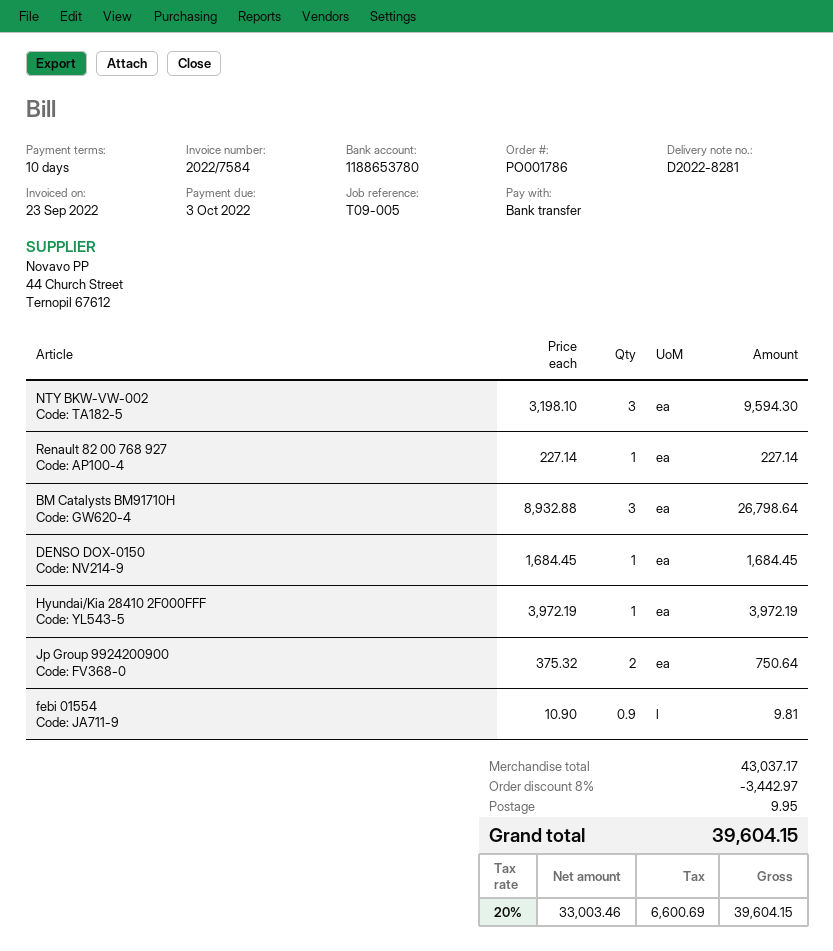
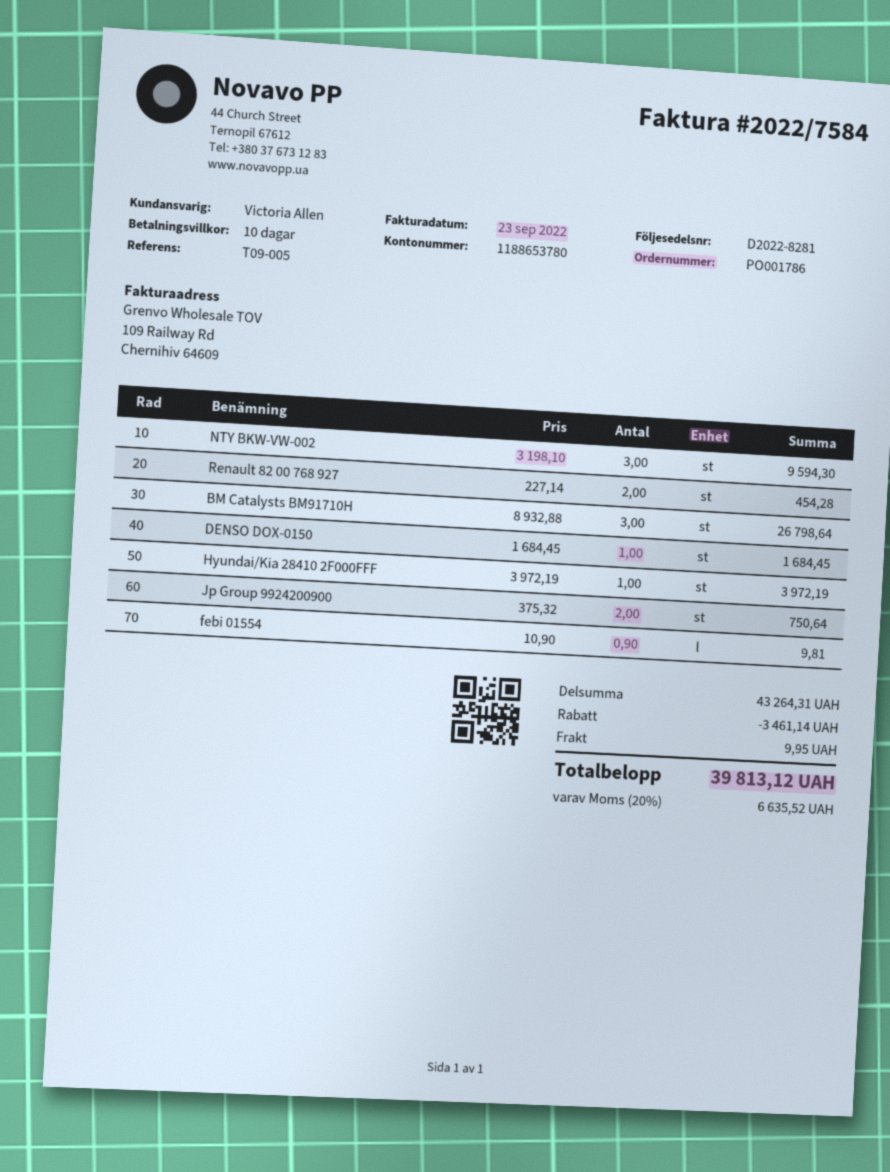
Renault 82 00 768 927: 1 x 227.14 = 227.14 -> 2 x 227.14 = 454.28
subtotal: 43037.17 -> 43264.31
discount: 3442.97 -> 3461.14
tax: 20% = 6600.69 -> 20% = 6635.52
total: 39604.15 -> 39813.12

